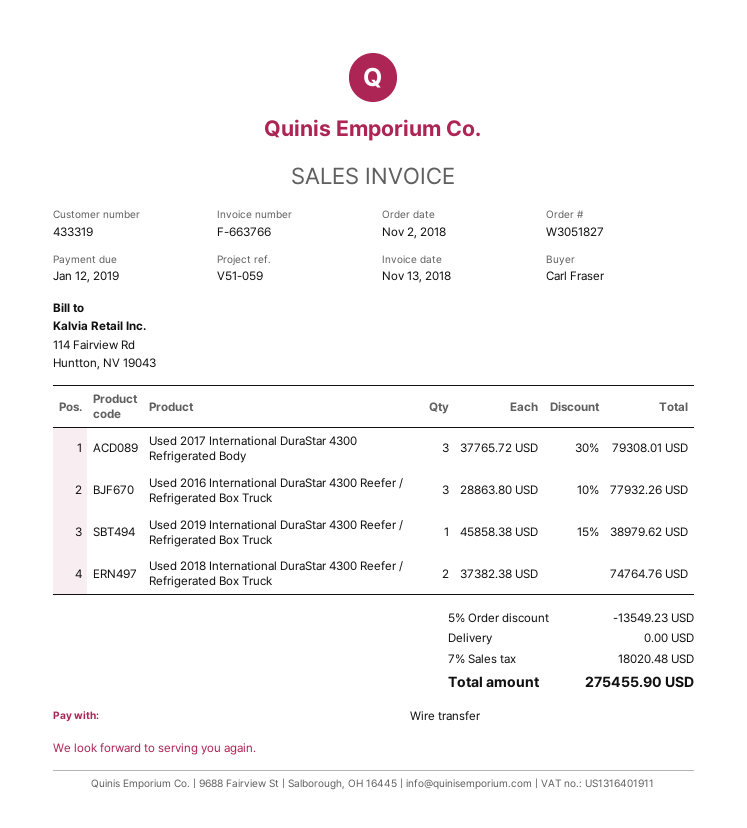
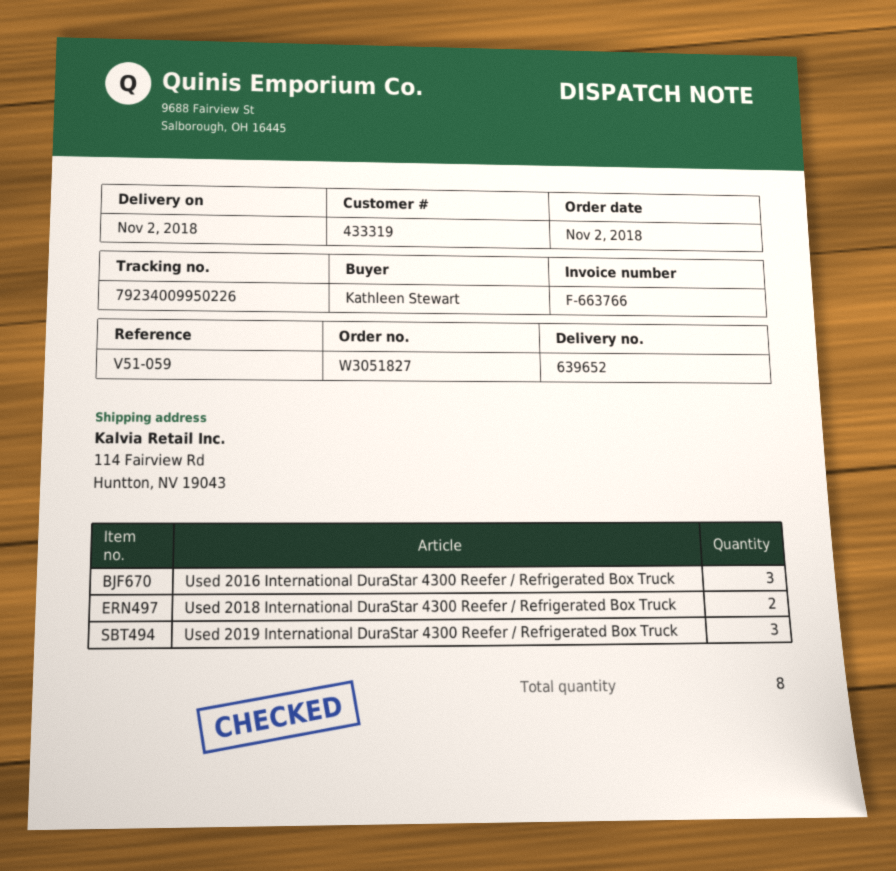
ordered by: Carl Fraser -> Kathleen Stewart
Used 2017 International DuraStar 4300 Refrigerated Body: 3 -> none
Used 2019 International DuraStar 4300 Reefer / Refrigerated Box Truck: 1 -> 3

